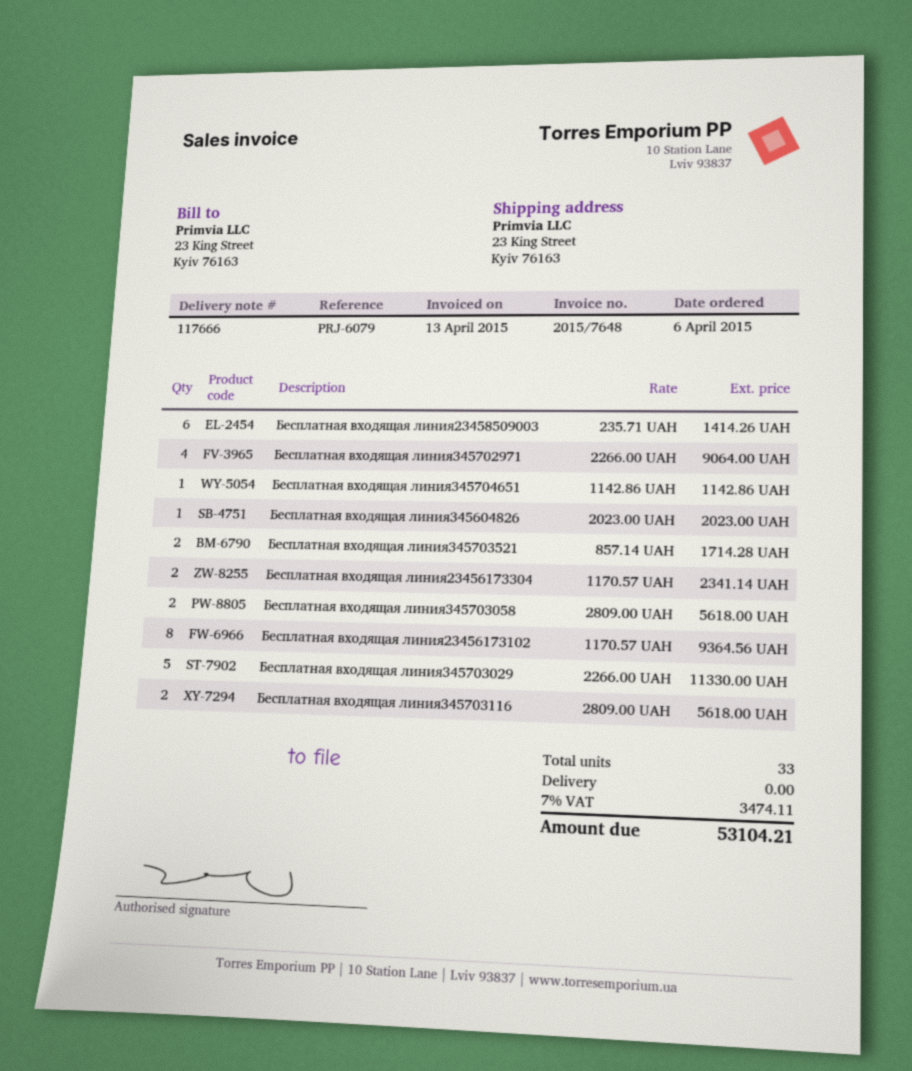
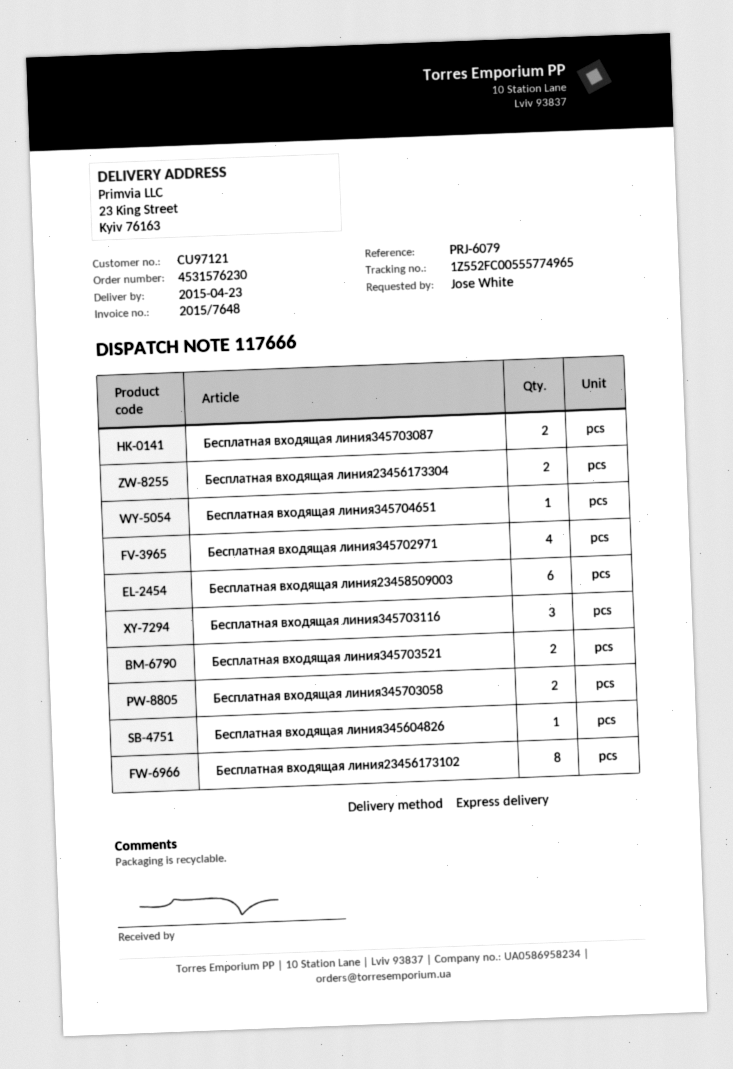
Бесплатная входящая линия345703029: 5 -> none
Бесплатная входящая линия345703116: 2 -> 3
Бесплатная входящая линия345703087: none -> 2

